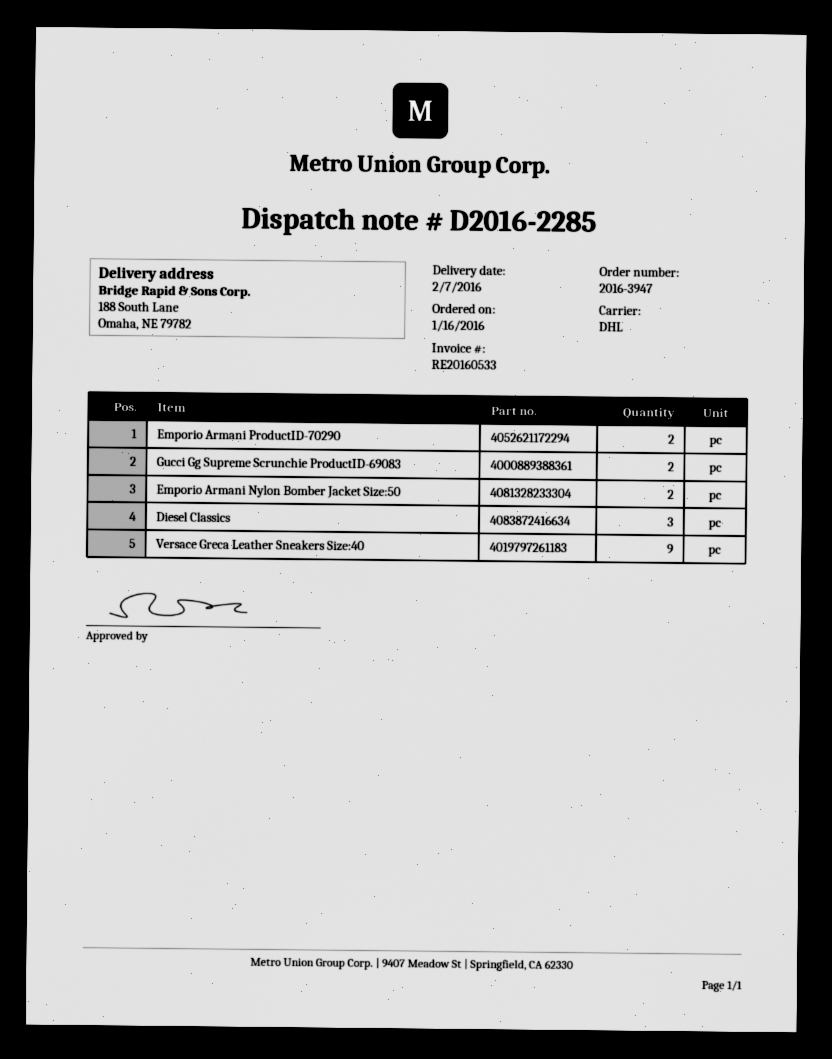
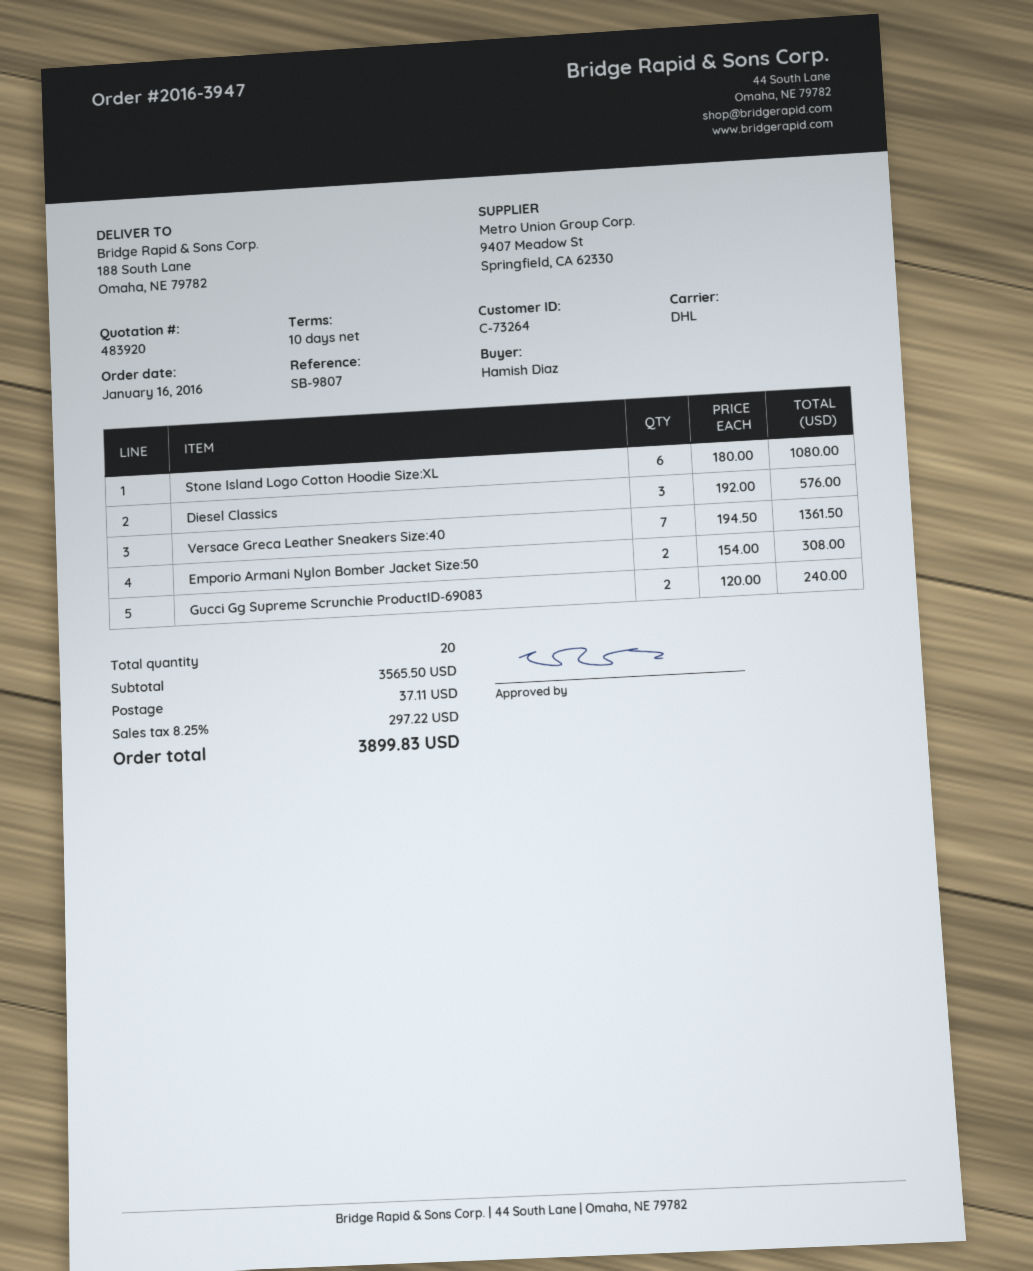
Emporio Armani ProductID-70290: 2 -> none
Versace Greca Leather Sneakers Size:40: 9 -> 7
Stone Island Logo Cotton Hoodie Size:XL: none -> 6

